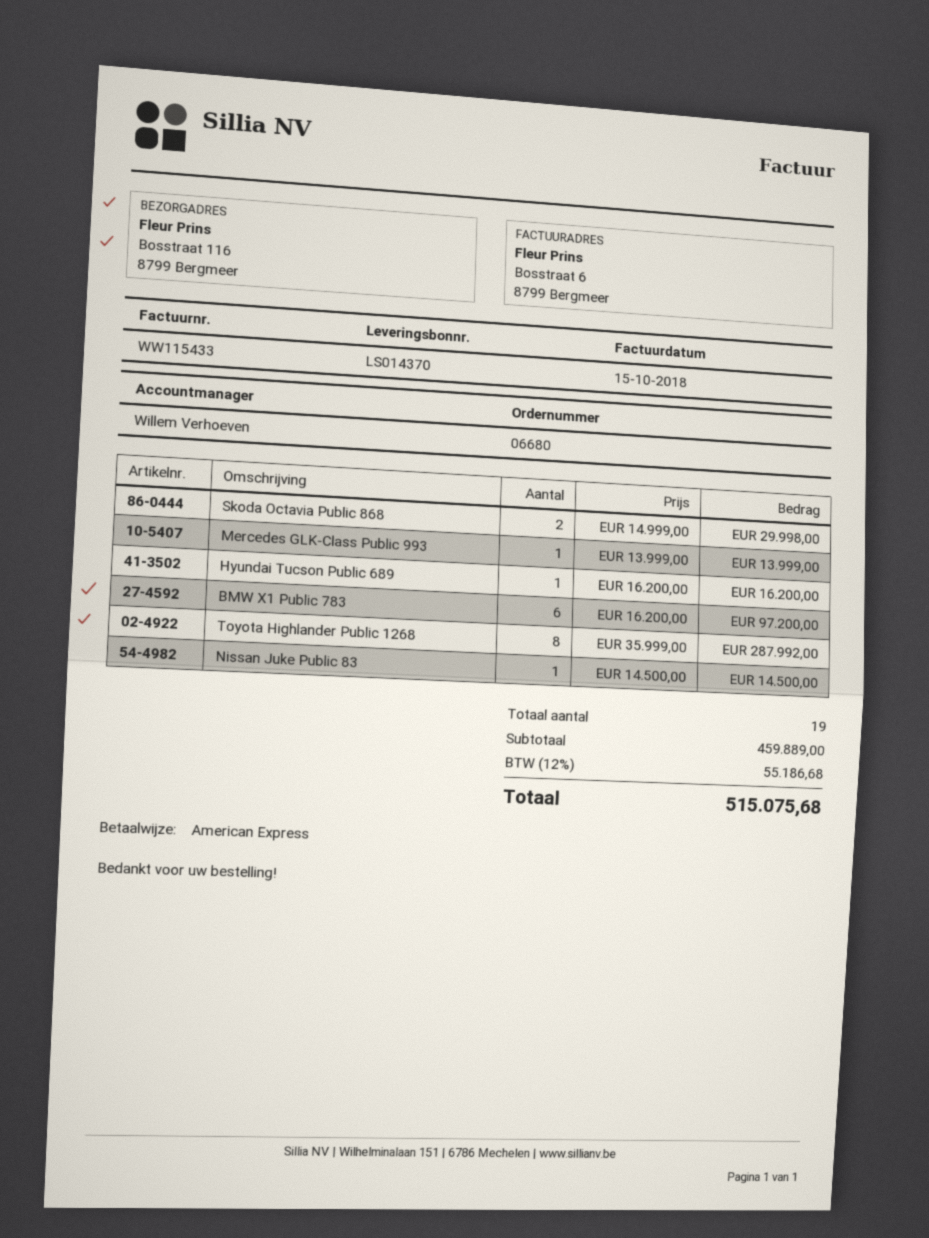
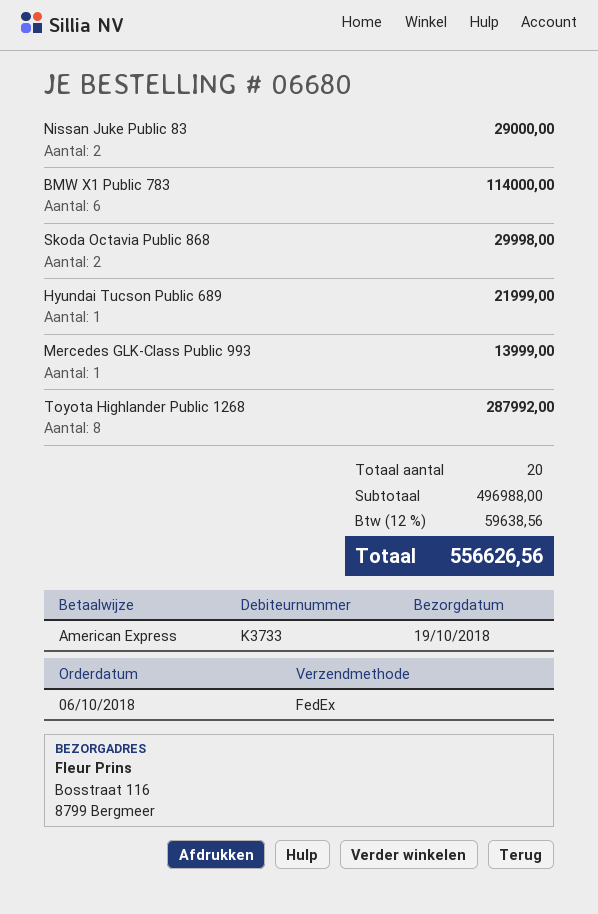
Hyundai Tucson Public 689: 1 for 16200.00 -> 1 for 21999.00
BMW X1 Public 783: 6 for 97200.00 -> 6 for 114000.00
Nissan Juke Public 83: 1 for 14500.00 -> 2 for 29000.00
total quantity: 19 -> 20
subtotal: 459889.00 -> 496988.00
tax: 12% = 55186.68 -> 12% = 59638.56
total: 515075.68 -> 556626.56

